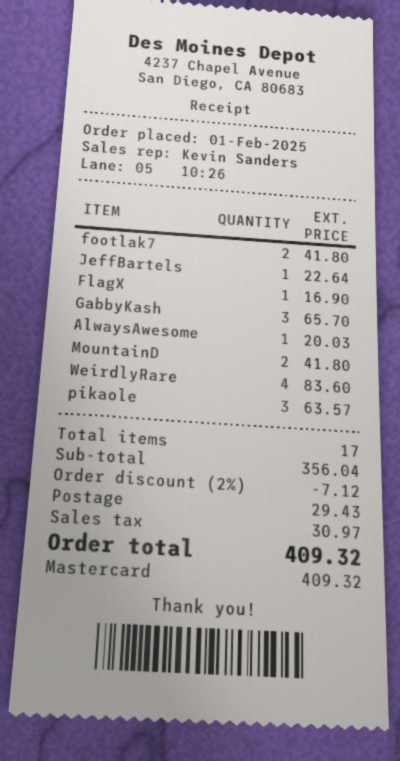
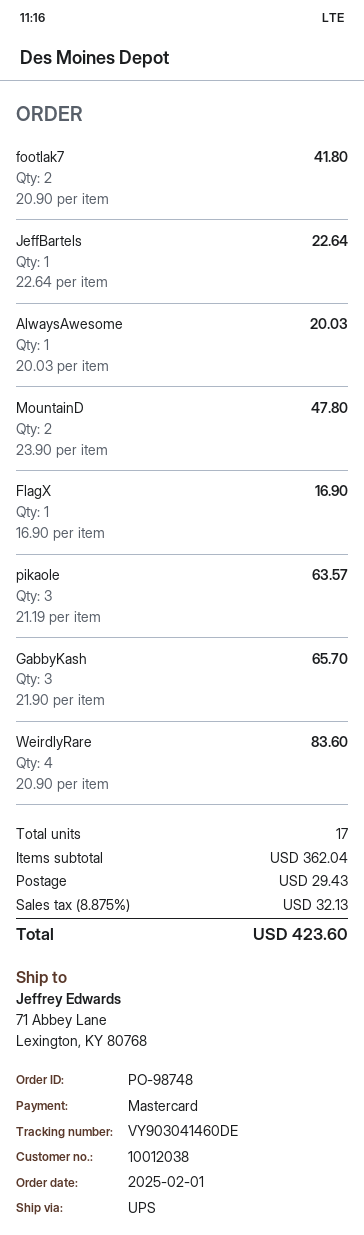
MountainD: 2 for 41.80 -> 2 for 47.80
subtotal: 356.04 -> 362.04
discount: 2% = 7.12 -> none
tax: 30.97 -> 32.13
total: 409.32 -> 423.60

